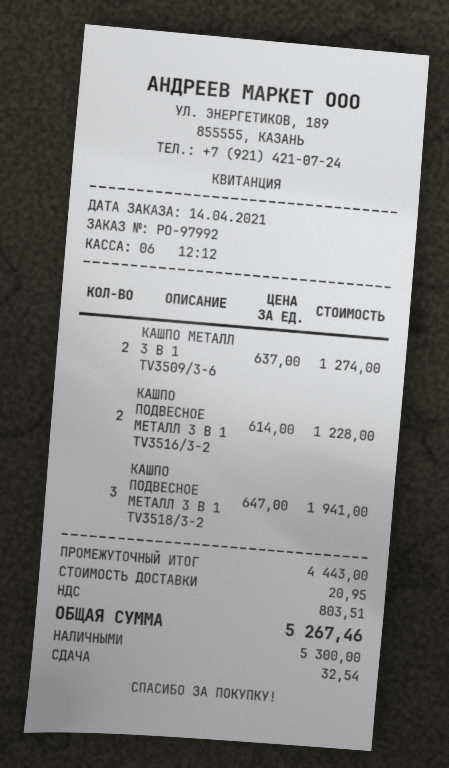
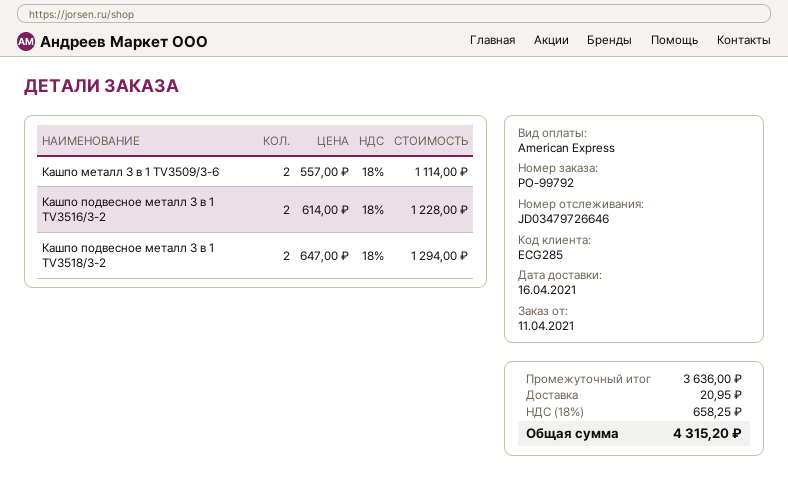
order number: PO-97992 -> PO-99792
order date: 2021-04-14 -> 2021-04-11
payment method: cash -> American Express
КАШПО МЕТАЛЛ 3 В 1 TV3509/3-6: 2 x 637.00 = 1274.00 -> 2 x 557.00 = 1114.00
КАШПО ПОДВЕСНОЕ МЕТАЛЛ 3 В 1 TV3518/3-2: 3 x 647.00 = 1941.00 -> 2 x 647.00 = 1294.00
subtotal: 4443.00 -> 3636.00
tax: 803.51 -> 658.25
total: 5267.46 -> 4315.20

